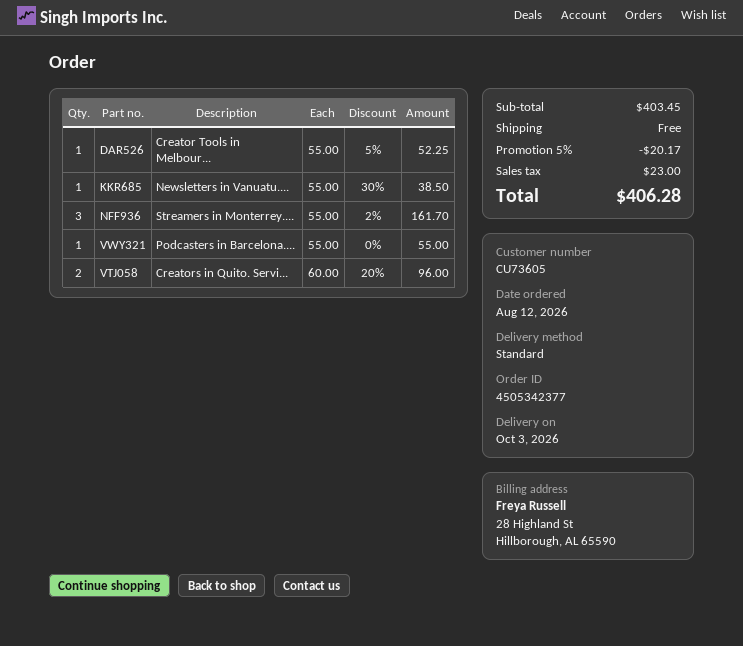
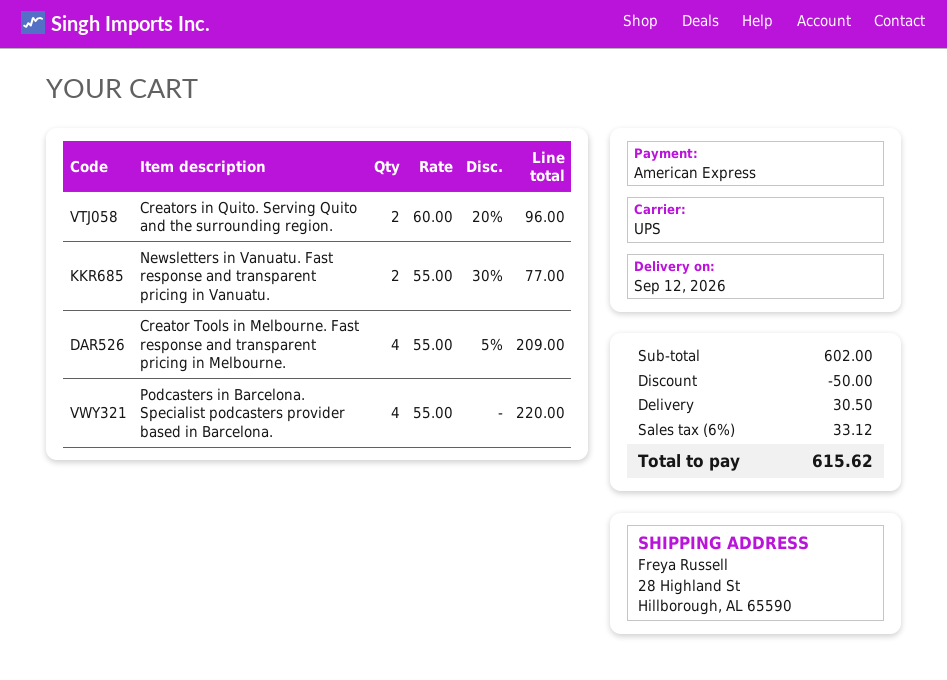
delivery date: 2026-10-03 -> 2026-09-12
shipping method: standard -> UPS
Creator Tools in Melbour...: 1 x 55.00 - 5% = 52.25 -> 4 x 55.00 - 5% = 209.00
Newsletters in Vanuatu....: 1 x 55.00 - 30% = 38.50 -> 2 x 55.00 - 30% = 77.00
Streamers in Monterrey....: 3 x 55.00 - 2% = 161.70 -> none
Podcasters in Barcelona....: 1 x 55.00 = 55.00 -> 4 x 55.00 = 220.00
subtotal: 403.45 -> 602.00
discount: 20.17 -> 50.00
shipping: 0.00 -> 30.50
tax: 23.00 -> 33.12
total: 406.28 -> 615.62

